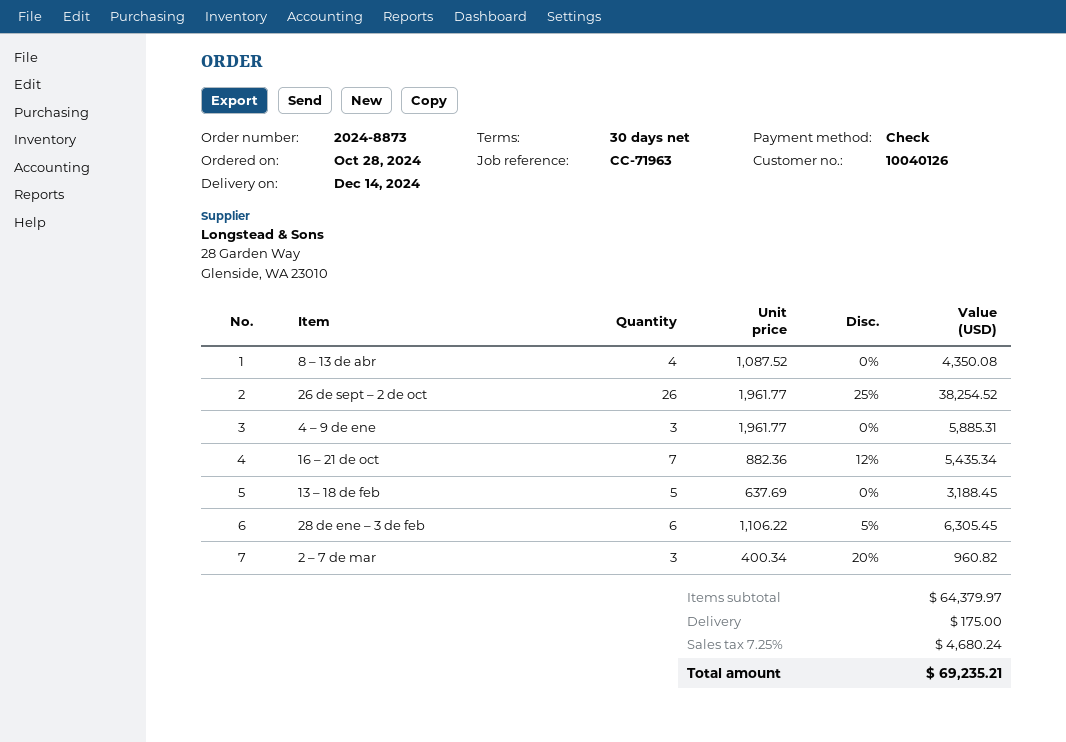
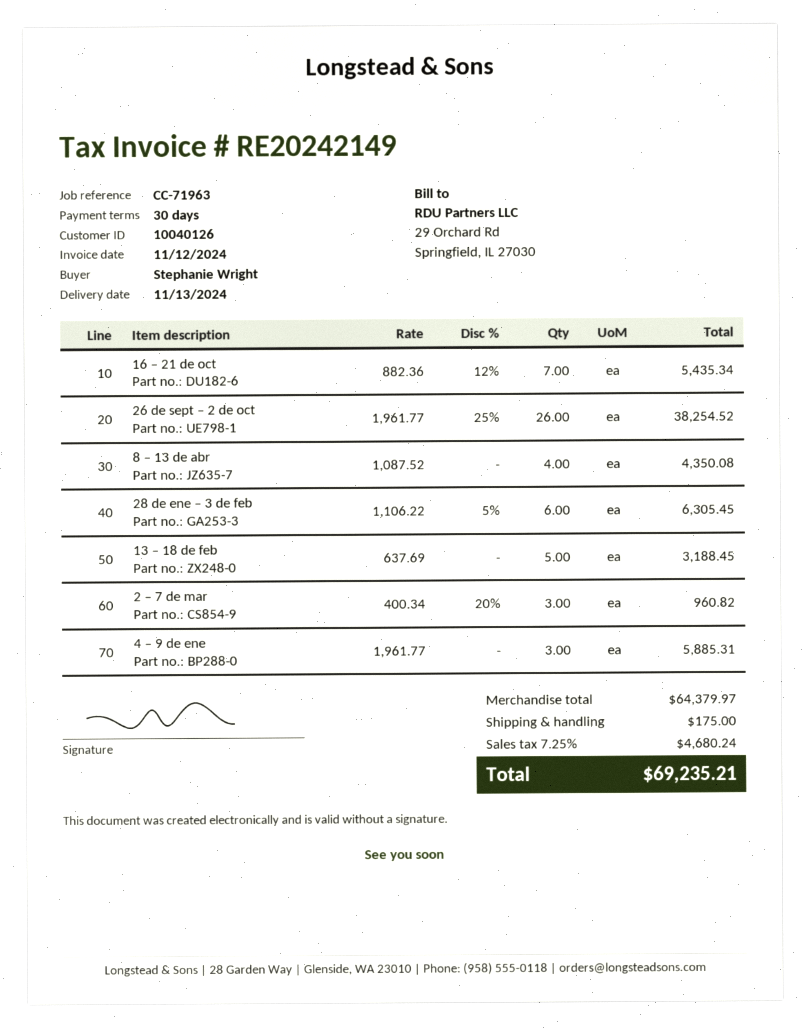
delivery date: 2024-12-14 -> 2024-11-13

